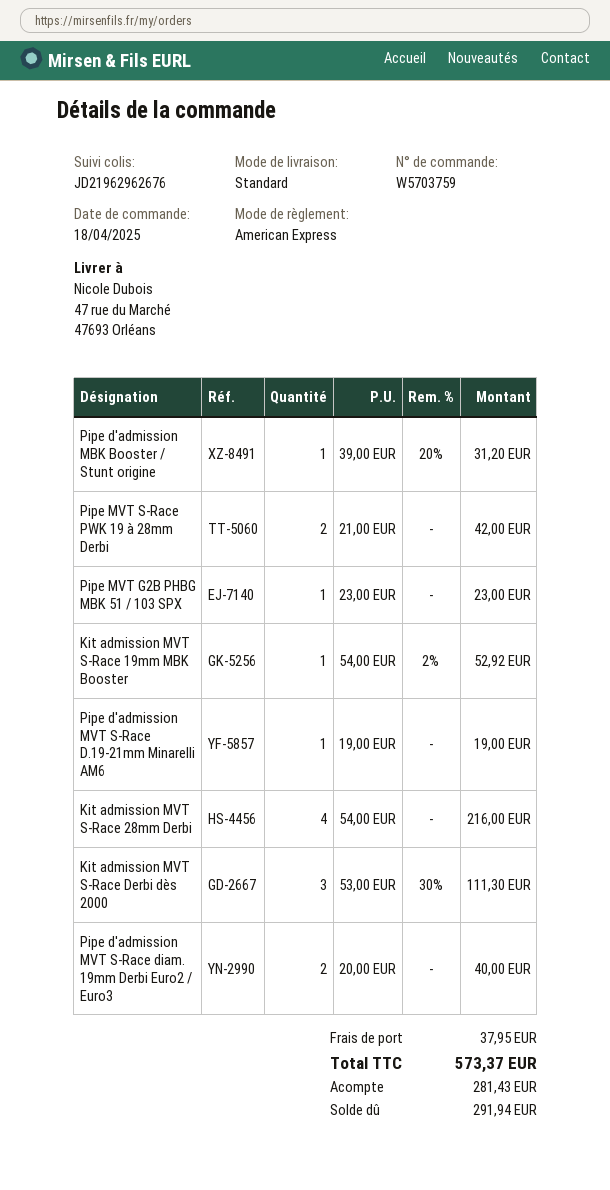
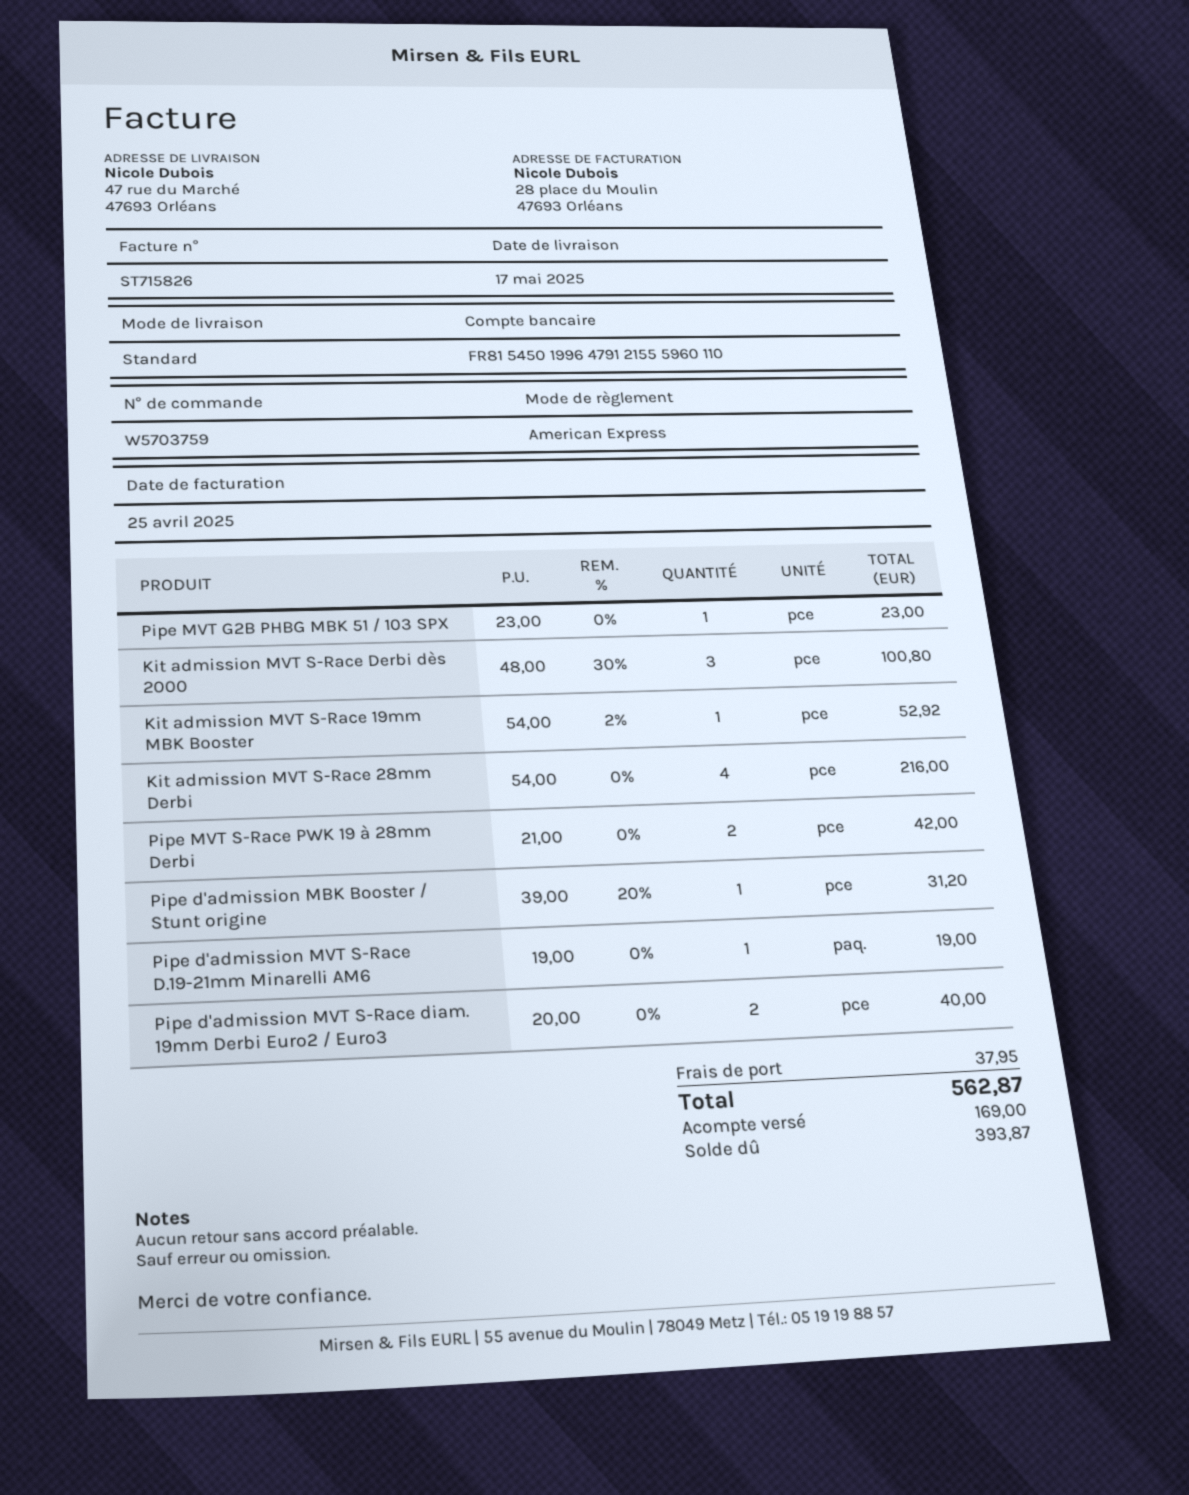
Kit admission MVT S-Race Derbi dès 2000: 3 x 53.00 - 30% = 111.30 -> 3 x 48.00 - 30% = 100.80
total: 573.37 -> 562.87
deposit: 281.43 -> 169.00
balance: 291.94 -> 393.87

